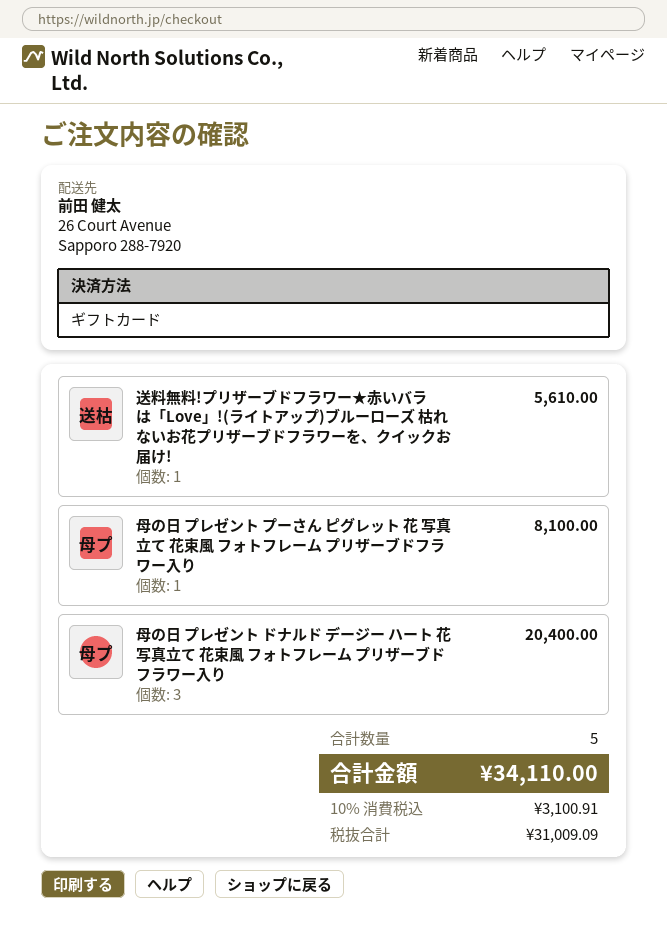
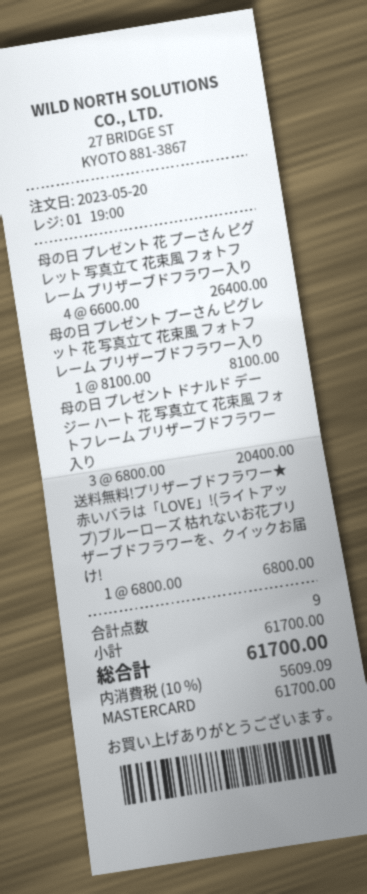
payment method: gift card -> Mastercard
送料無料!プリザーブドフラワー★赤いバラは「Love」!(ライトアップ)ブルーローズ 枯れないお花プリザーブドフラワーを、クイックお届け!: 1 for 5610.00 -> 1 for 6800.00
母の日 プレゼント 花 プーさん ピグレット 写真立て 花束風 フォトフレーム プリザーブドフラワー入り: none -> 4 for 26400.00
total quantity: 5 -> 9
tax: 10% = 3100.91 -> 10% = 5609.09
total: 34110.00 -> 61700.00

